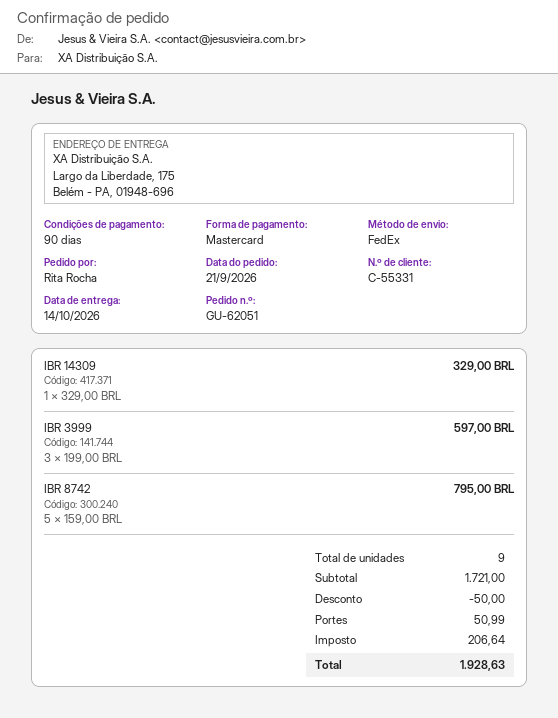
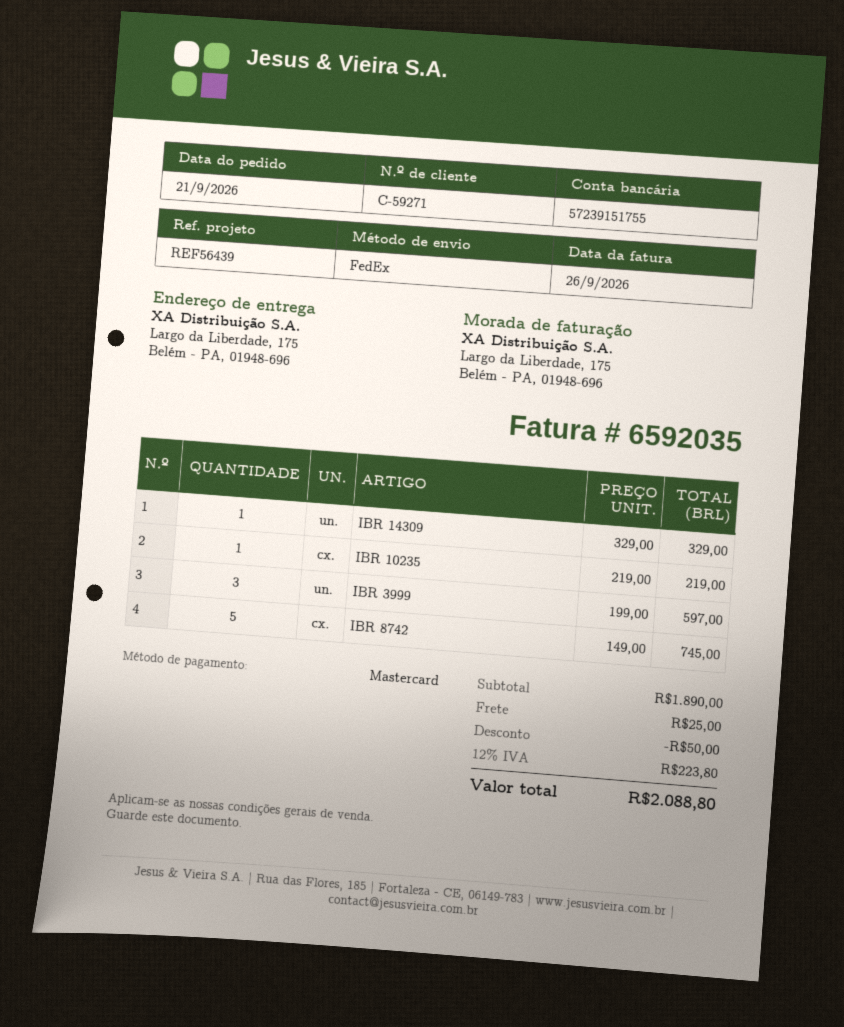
customer number: C-55331 -> C-59271
IBR 8742: 5 x 159.00 = 795.00 -> 5 x 149.00 = 745.00
IBR 10235: none -> 1 x 219.00 = 219.00
subtotal: 1721.00 -> 1890.00
shipping: 50.99 -> 25.00
tax: 206.64 -> 223.80
total: 1928.63 -> 2088.80

